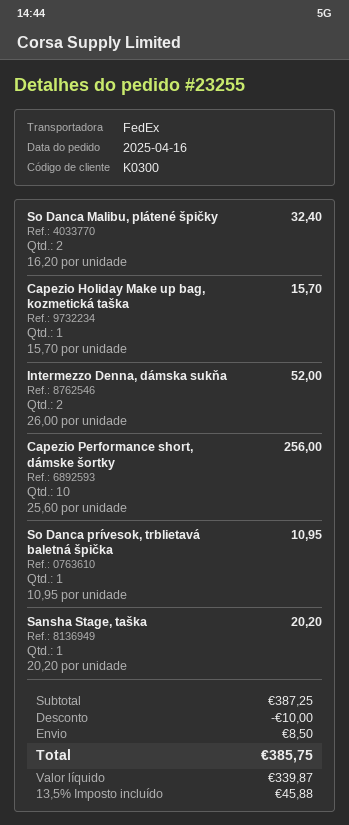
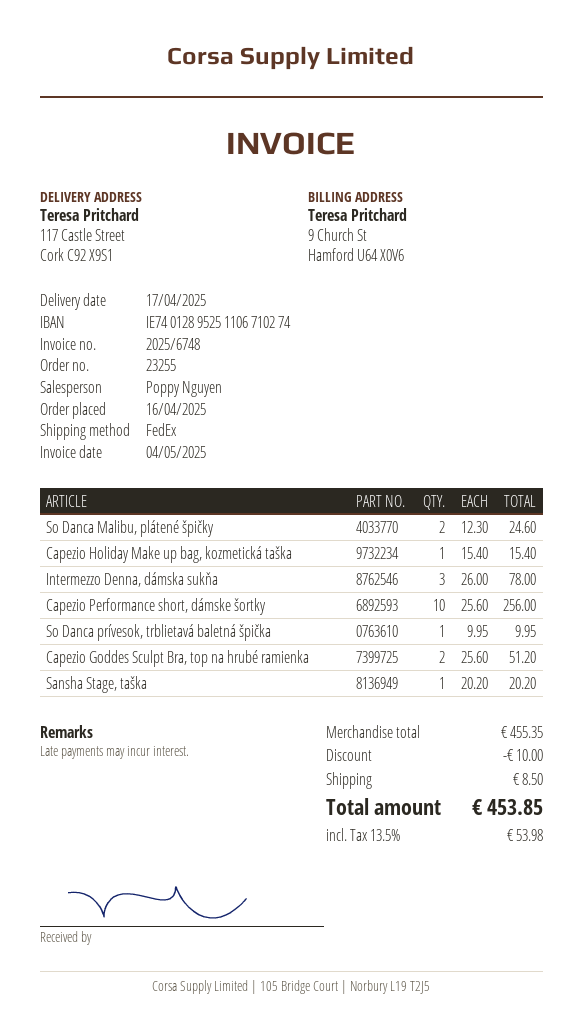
So Danca Malibu, plátené špičky: 2 x 16.20 = 32.40 -> 2 x 12.30 = 24.60
Capezio Holiday Make up bag, kozmetická taška: 1 x 15.70 = 15.70 -> 1 x 15.40 = 15.40
Intermezzo Denna, dámska sukňa: 2 x 26.00 = 52.00 -> 3 x 26.00 = 78.00
So Danca prívesok, trblietavá baletná špička: 1 x 10.95 = 10.95 -> 1 x 9.95 = 9.95
Capezio Goddes Sculpt Bra, top na hrubé ramienka: none -> 2 x 25.60 = 51.20
subtotal: 387.25 -> 455.35
tax: 13.5% = 45.88 -> 13.5% = 53.98
total: 385.75 -> 453.85

